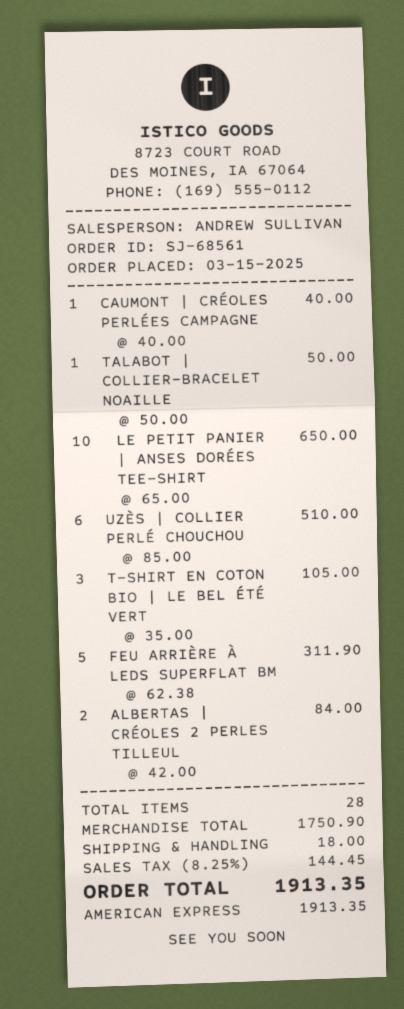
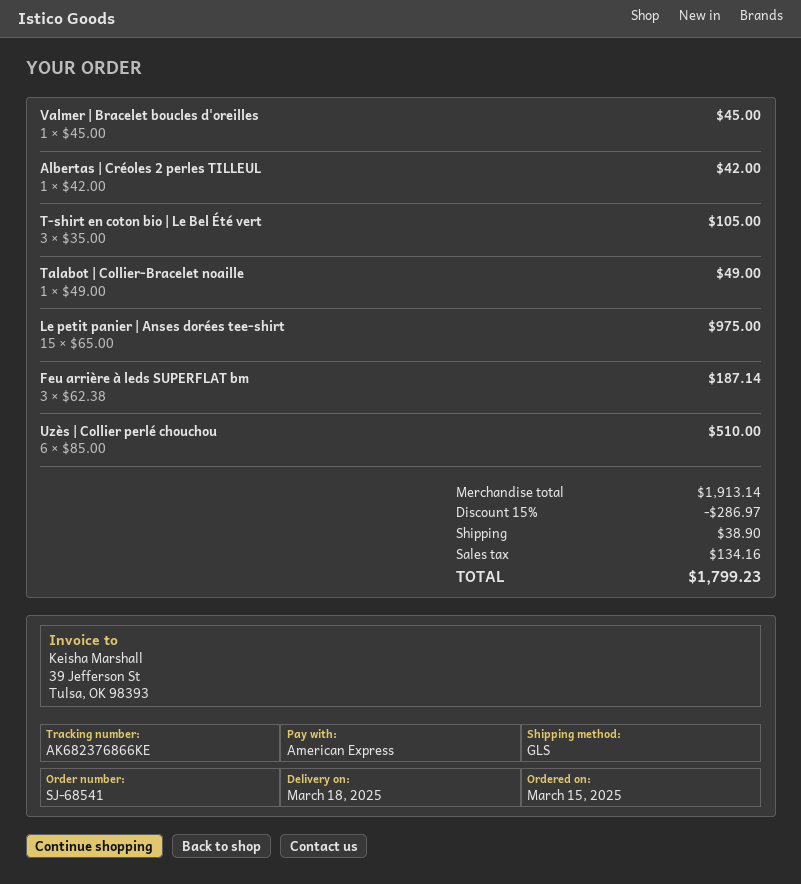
order number: SJ-68561 -> SJ-68541
CAUMONT | CRÉOLES PERLÉES CAMPAGNE: 1 x 40.00 = 40.00 -> none
TALABOT | COLLIER-BRACELET NOAILLE: 1 x 50.00 = 50.00 -> 1 x 49.00 = 49.00
LE PETIT PANIER | ANSES DORÉES TEE-SHIRT: 10 x 65.00 = 650.00 -> 15 x 65.00 = 975.00
FEU ARRIÈRE À LEDS SUPERFLAT BM: 5 x 62.38 = 311.90 -> 3 x 62.38 = 187.14
ALBERTAS | CRÉOLES 2 PERLES TILLEUL: 2 x 42.00 = 84.00 -> 1 x 42.00 = 42.00
Valmer | Bracelet boucles d'oreilles: none -> 1 x 45.00 = 45.00
subtotal: 1750.90 -> 1913.14
discount: none -> 15% = 286.97
shipping: 18.00 -> 38.90
tax: 144.45 -> 134.16
total: 1913.35 -> 1799.23

